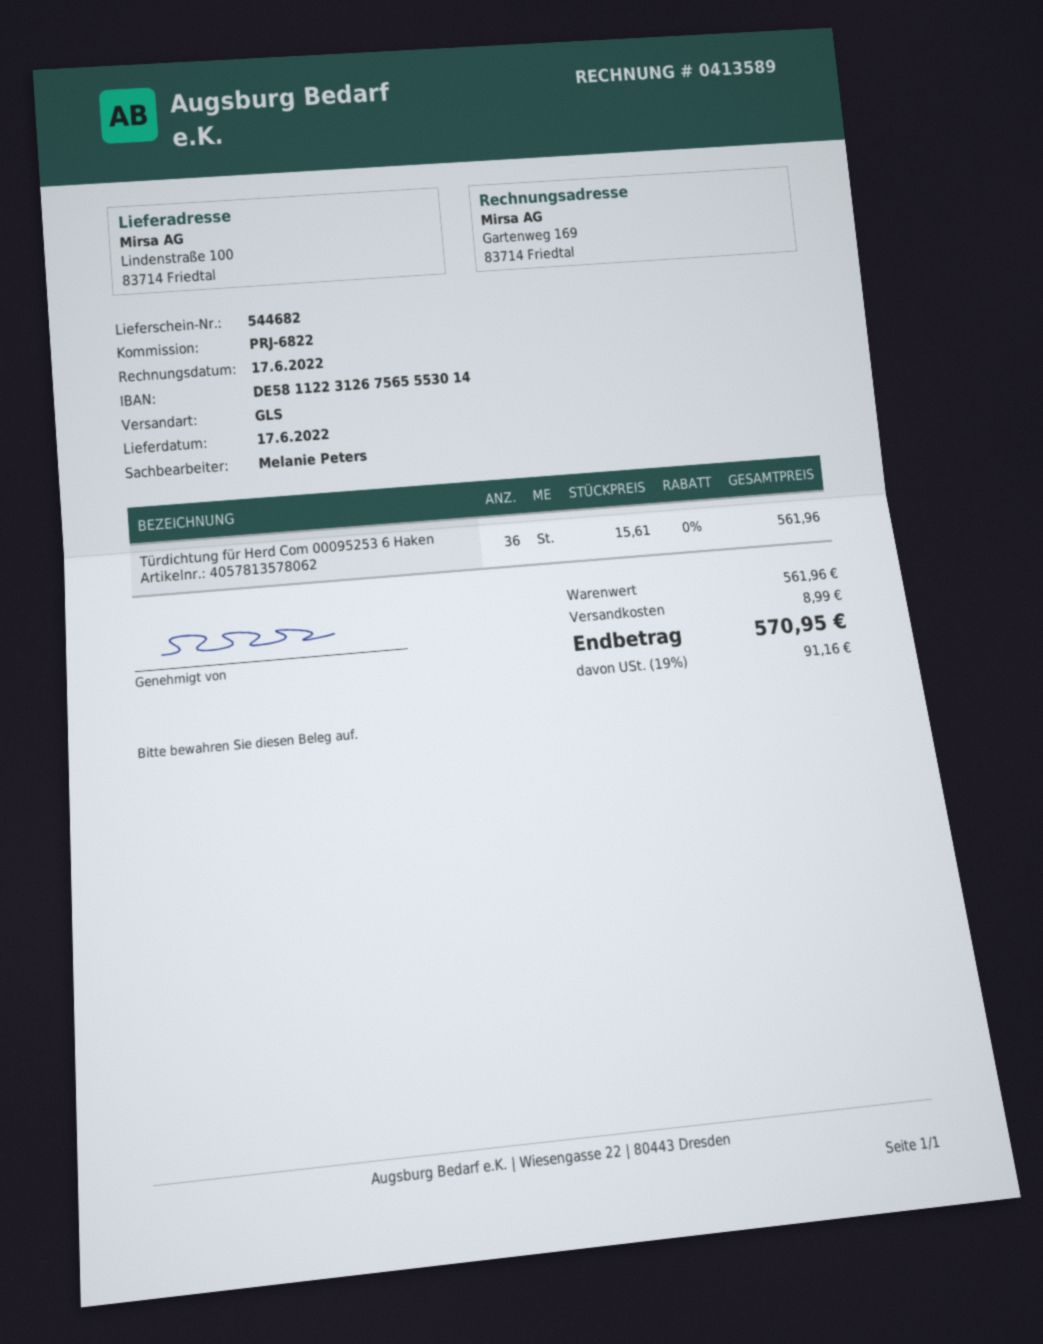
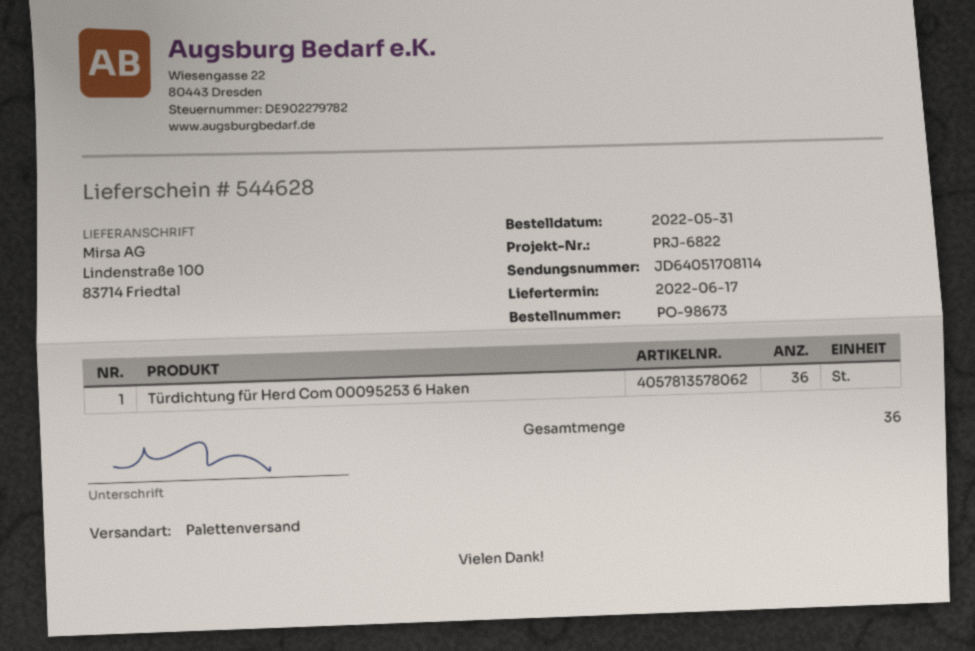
delivery note number: 544682 -> 544628
shipping method: GLS -> pallet freight

